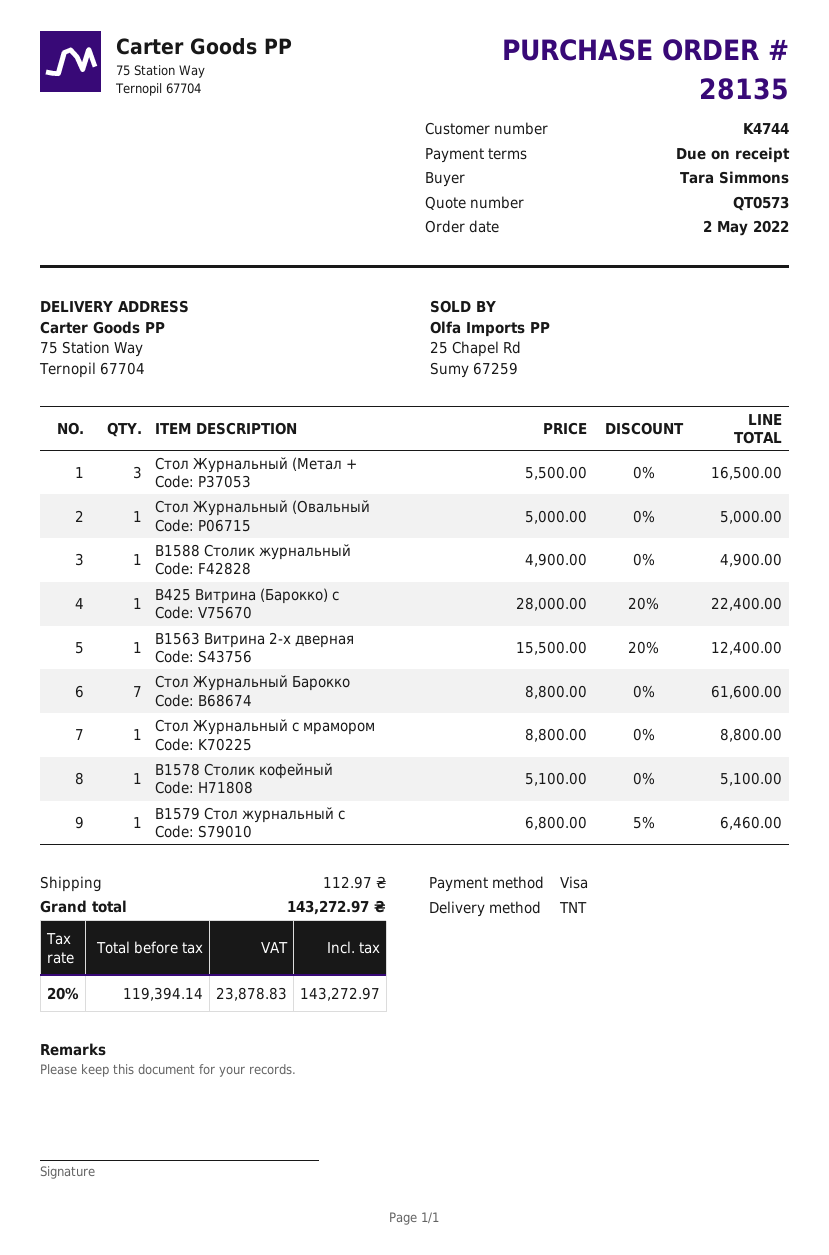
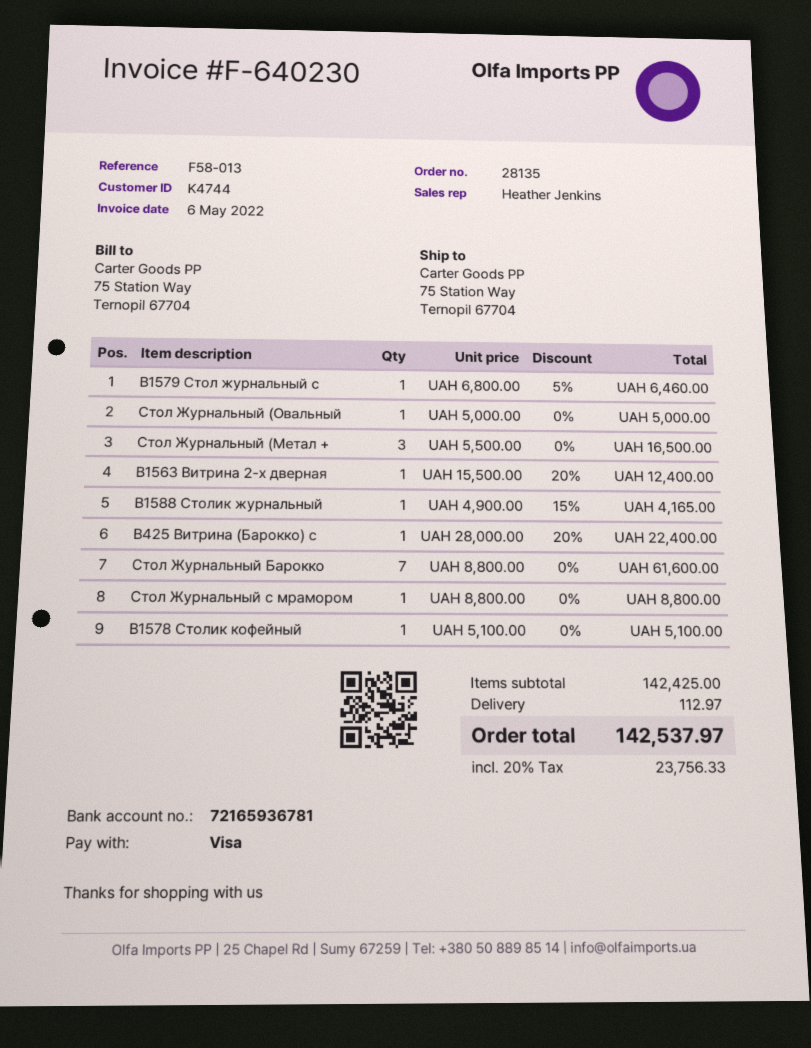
В1588 Столик журнальный: 1 x 4900.00 = 4900.00 -> 1 x 4900.00 - 15% = 4165.00
tax: 20% = 23878.83 -> 20% = 23756.33
total: 143272.97 -> 142537.97

